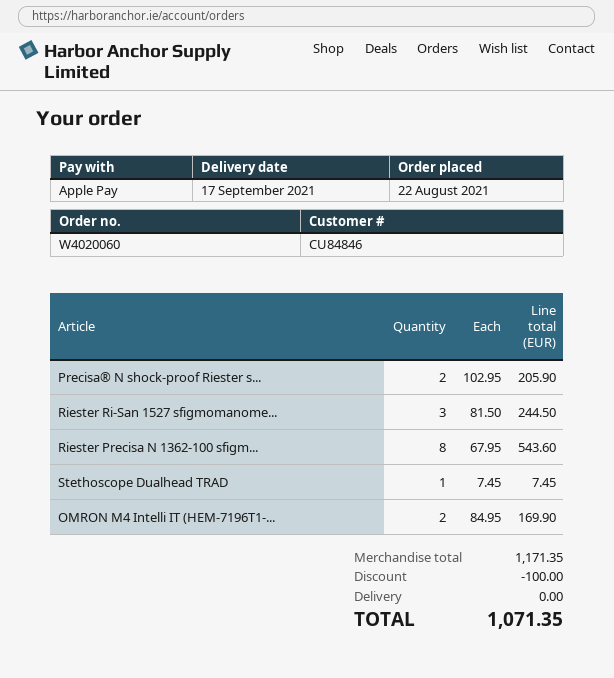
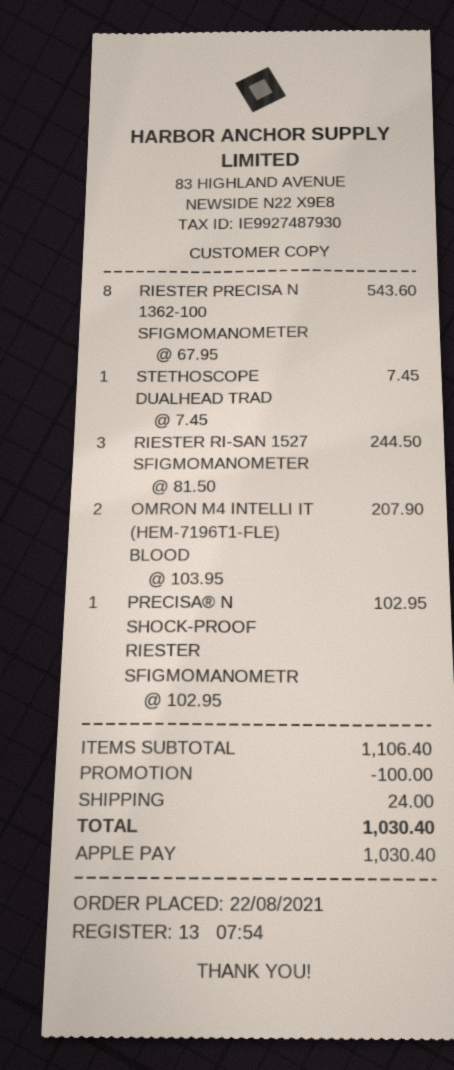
Precisa® N shock-proof Riester s...: 2 x 102.95 = 205.90 -> 1 x 102.95 = 102.95
OMRON M4 Intelli IT (HEM-7196T1-...: 2 x 84.95 = 169.90 -> 2 x 103.95 = 207.90
subtotal: 1171.35 -> 1106.40
shipping: 0.00 -> 24.00
total: 1071.35 -> 1030.40

